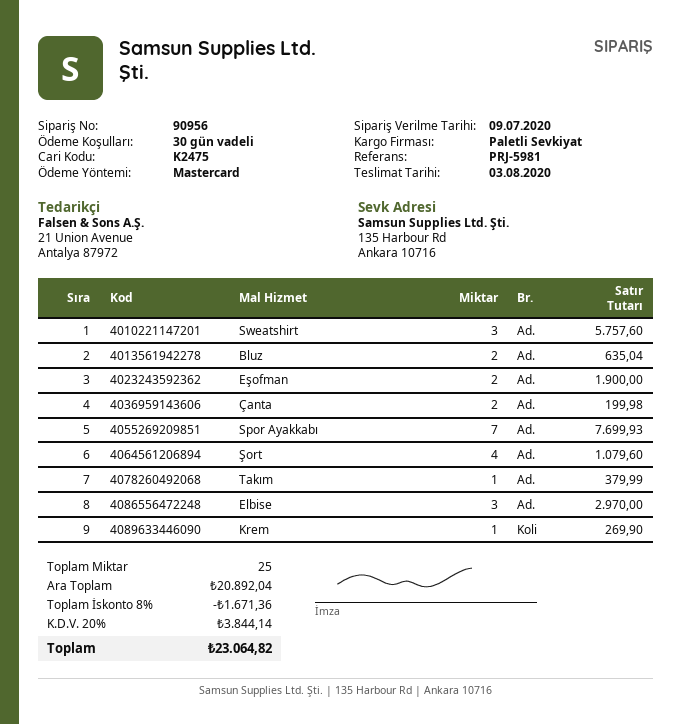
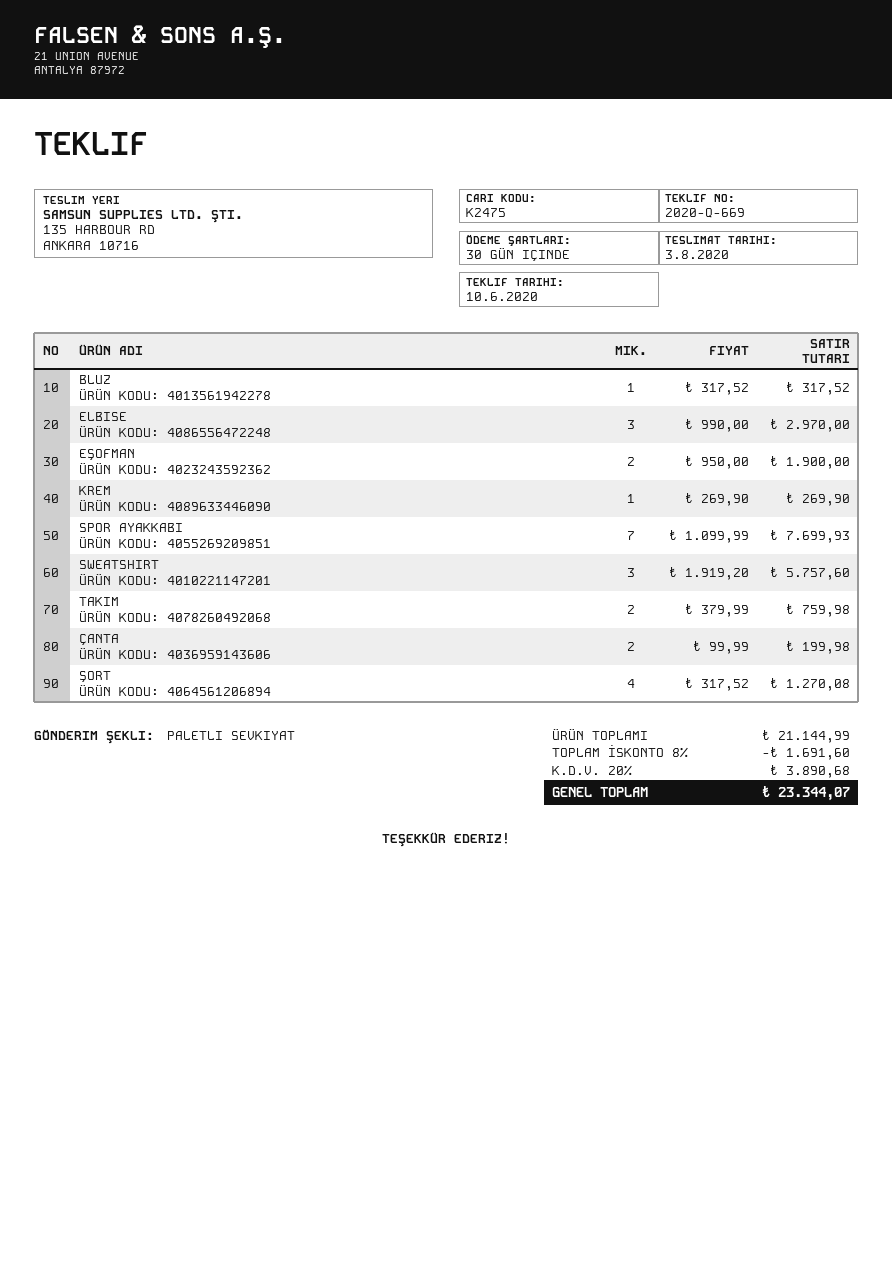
Bluz: 2 for 635.04 -> 1 for 317.52
Şort: 4 for 1079.60 -> 4 for 1270.08
Takım: 1 for 379.99 -> 2 for 759.98
subtotal: 20892.04 -> 21144.99
discount: 8% = 1671.36 -> 8% = 1691.60
tax: 20% = 3844.14 -> 20% = 3890.68
total: 23064.82 -> 23344.07

